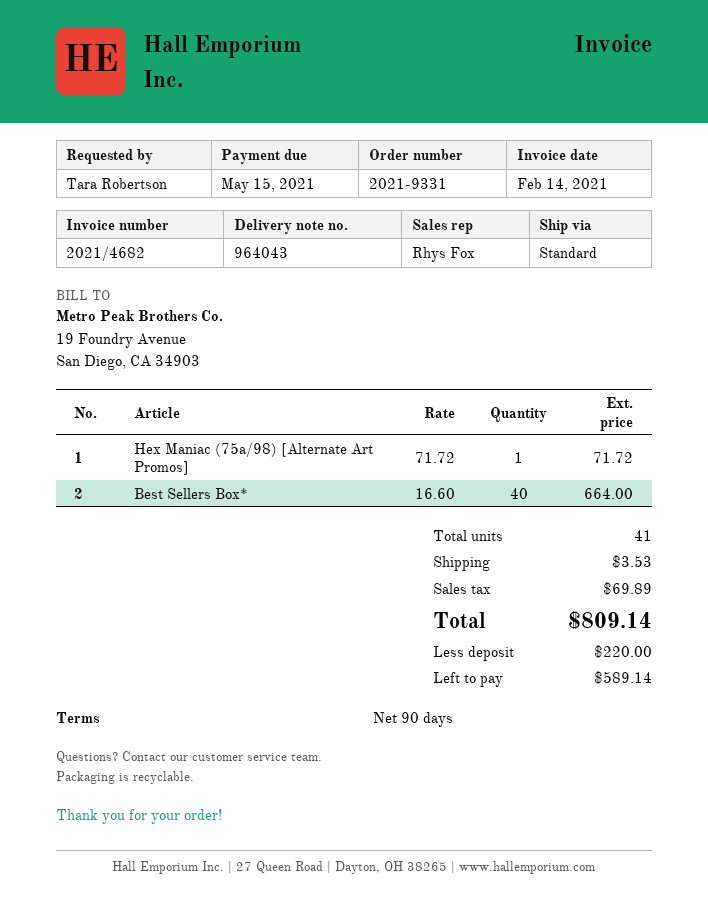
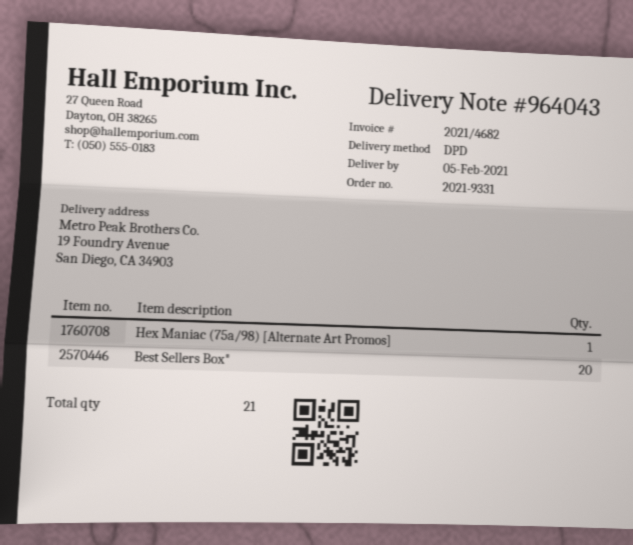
shipping method: standard -> DPD
Best Sellers Box*: 40 -> 20
total quantity: 41 -> 21

